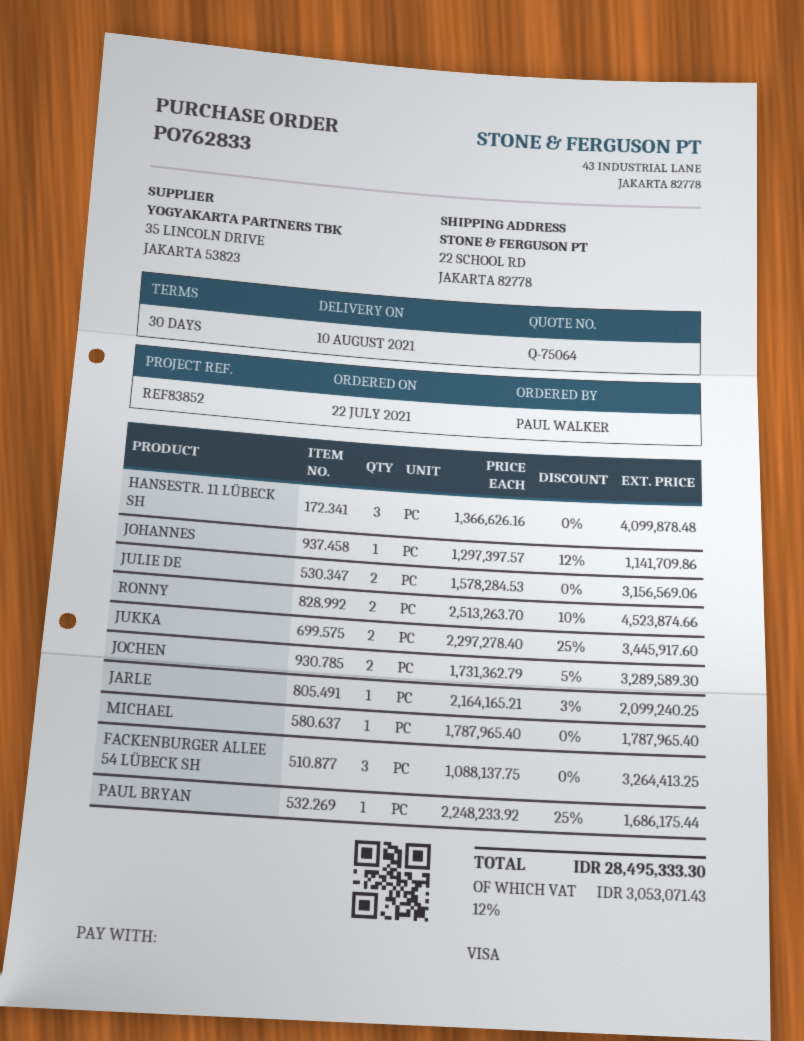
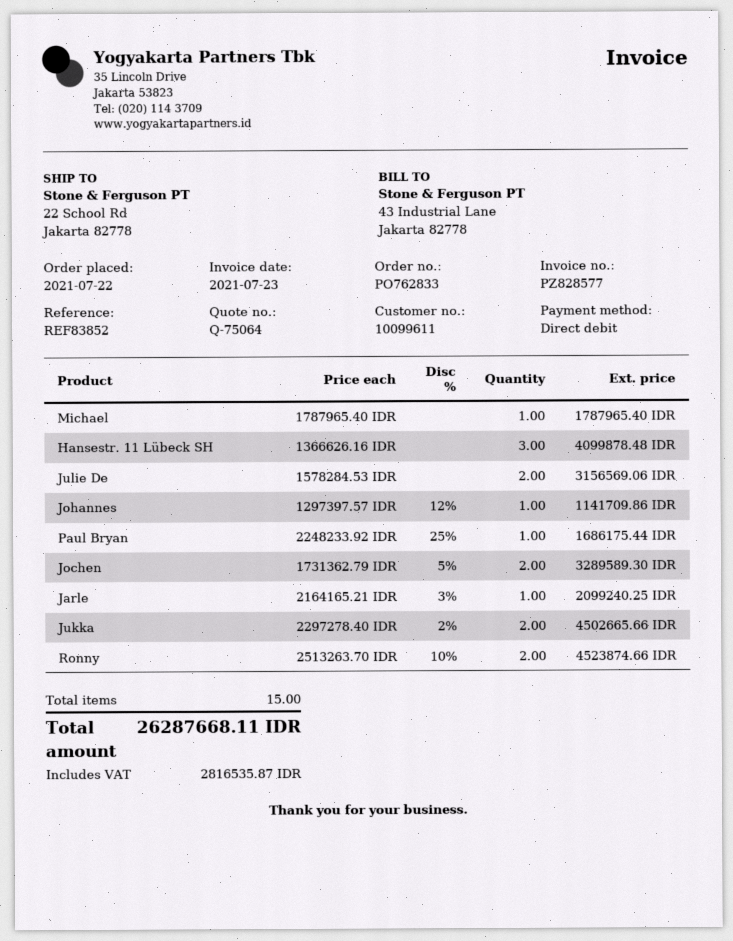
payment method: Visa -> direct debit
JUKKA: 2 x 2297278.40 - 25% = 3445917.60 -> 2 x 2297278.40 - 2% = 4502665.66
FACKENBURGER ALLEE 54 LÜBECK SH: 3 x 1088137.75 = 3264413.25 -> none
tax: 3053071.43 -> 2816535.87
total: 28495333.30 -> 26287668.11

